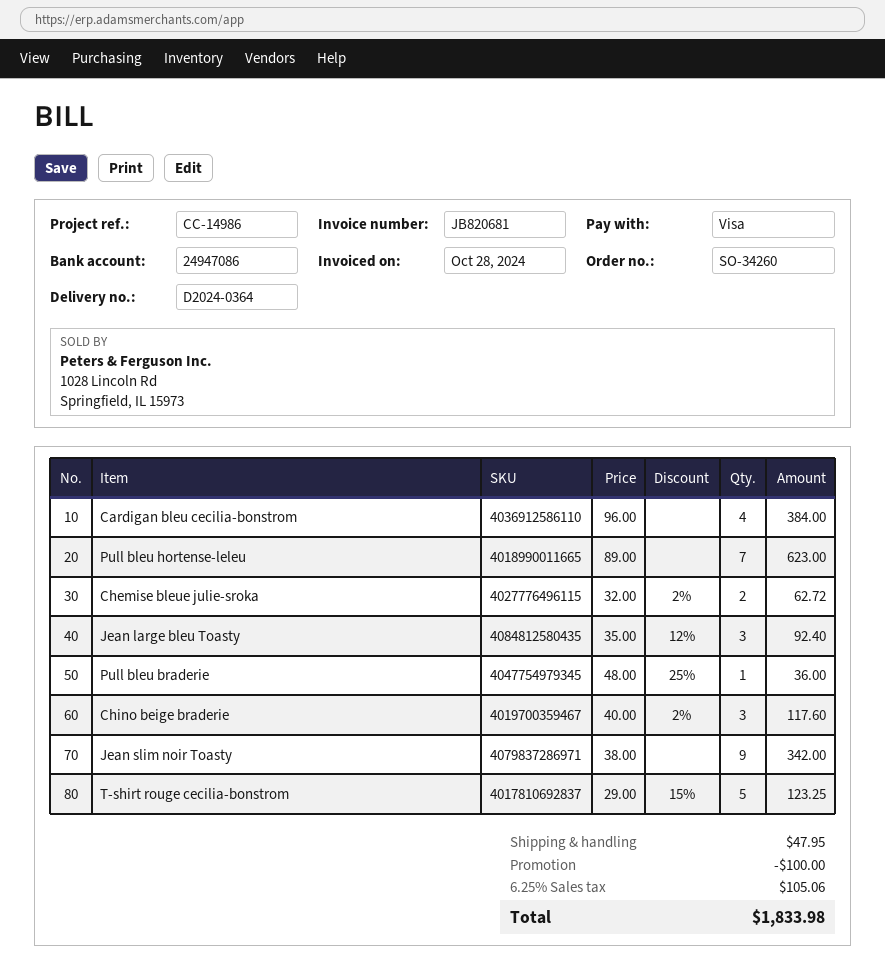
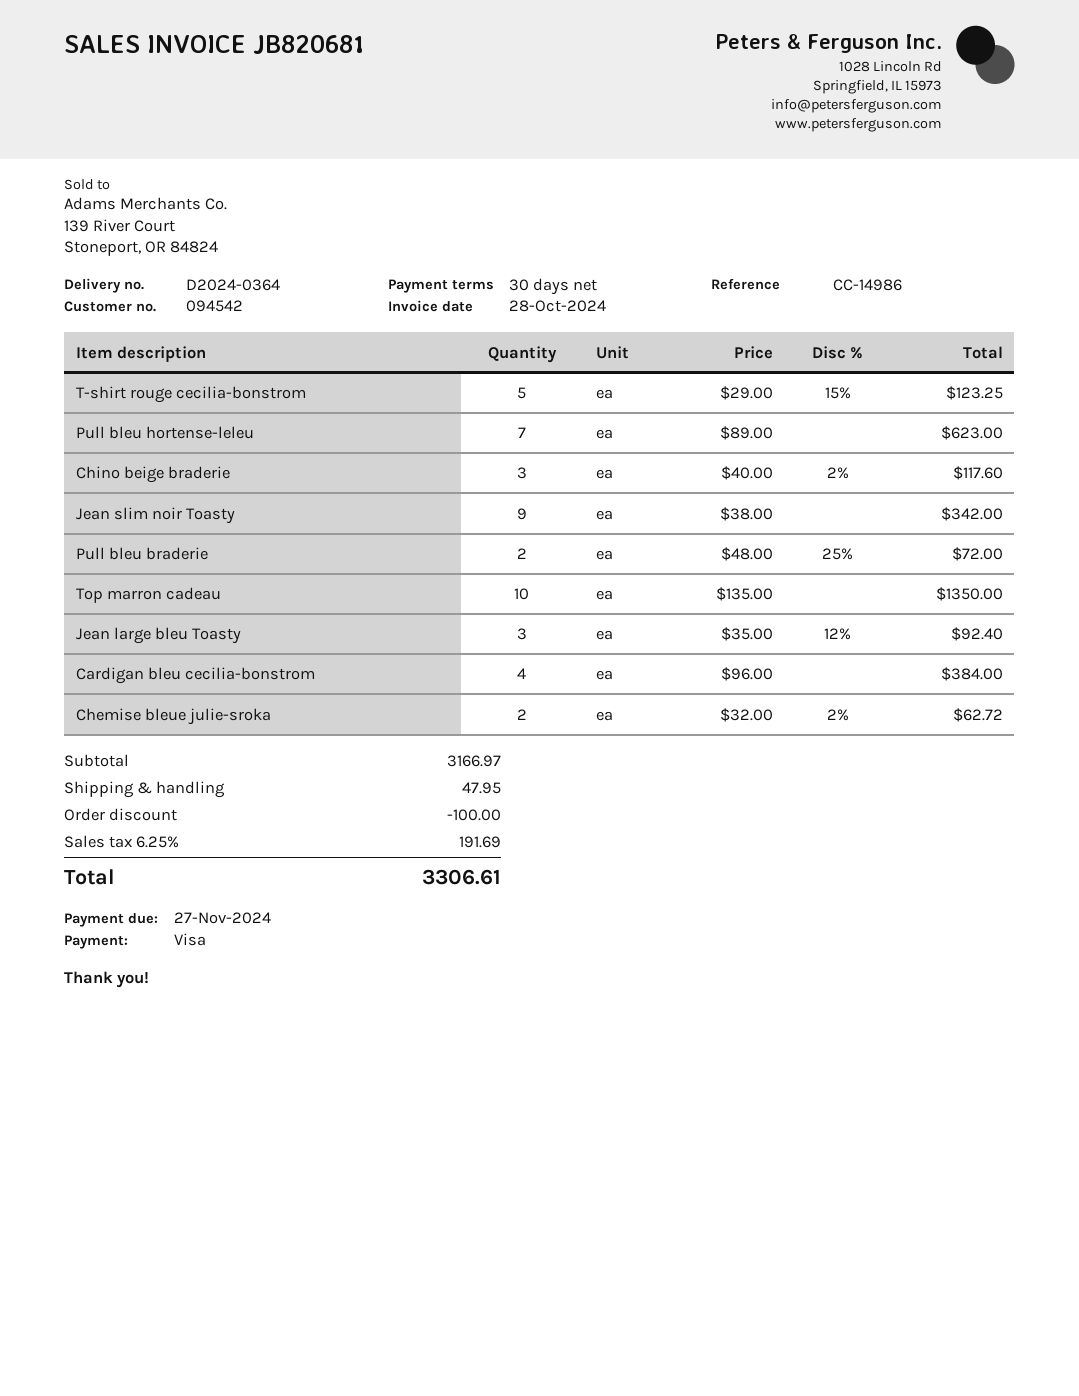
Pull bleu braderie: 1 x 48.00 - 25% = 36.00 -> 2 x 48.00 - 25% = 72.00
Top marron cadeau: none -> 10 x 135.00 = 1350.00
tax: 6.25% = 105.06 -> 6.25% = 191.69
total: 1833.98 -> 3306.61

